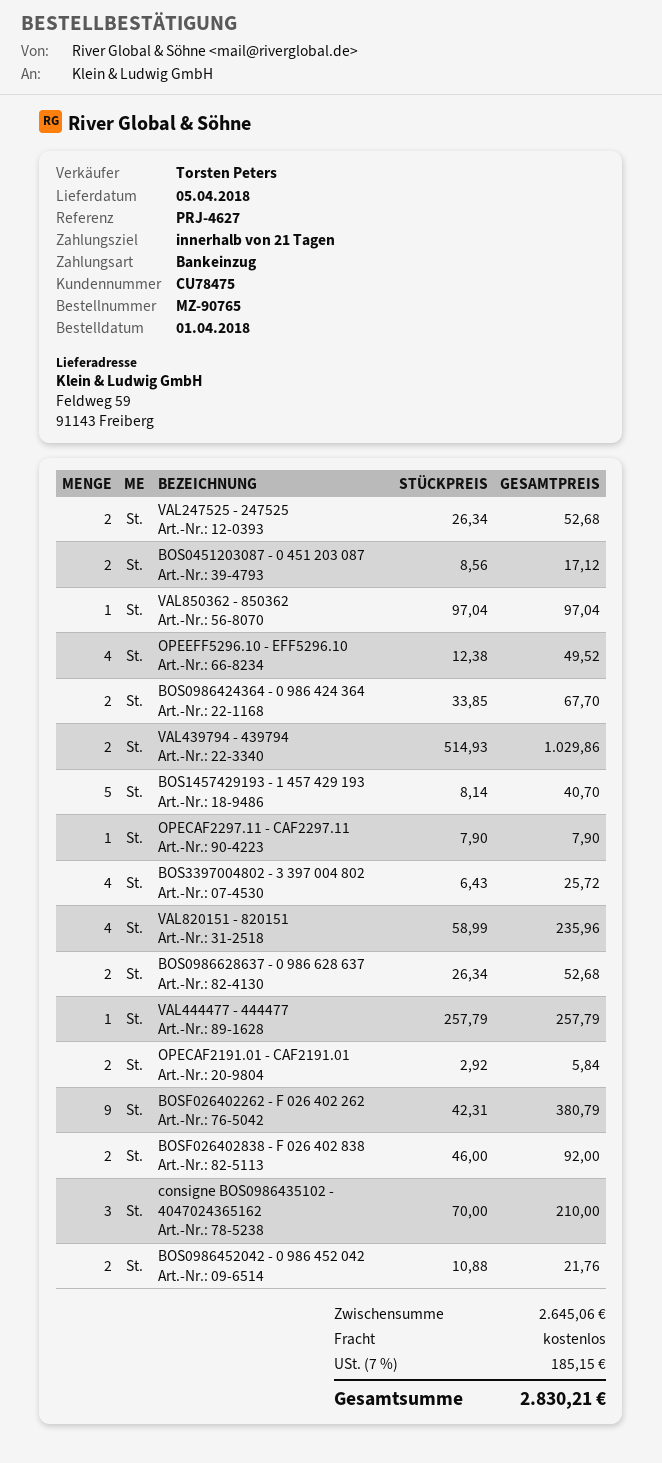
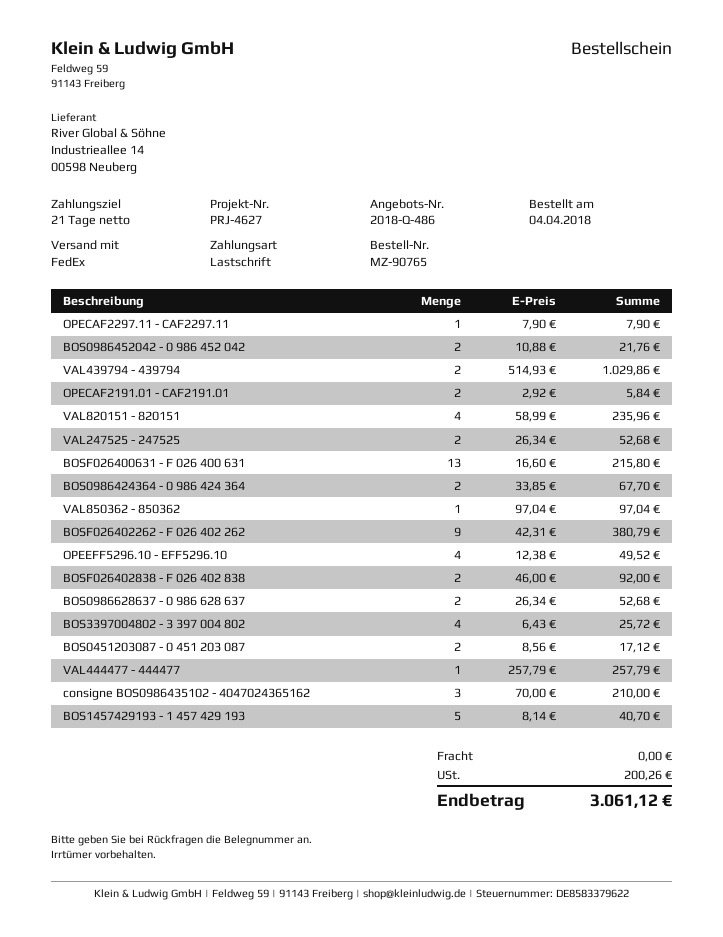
order date: 2018-04-01 -> 2018-04-04
BOSF026400631 - F 026 400 631: none -> 13 x 16.60 = 215.80
tax: 185.15 -> 200.26
total: 2830.21 -> 3061.12

